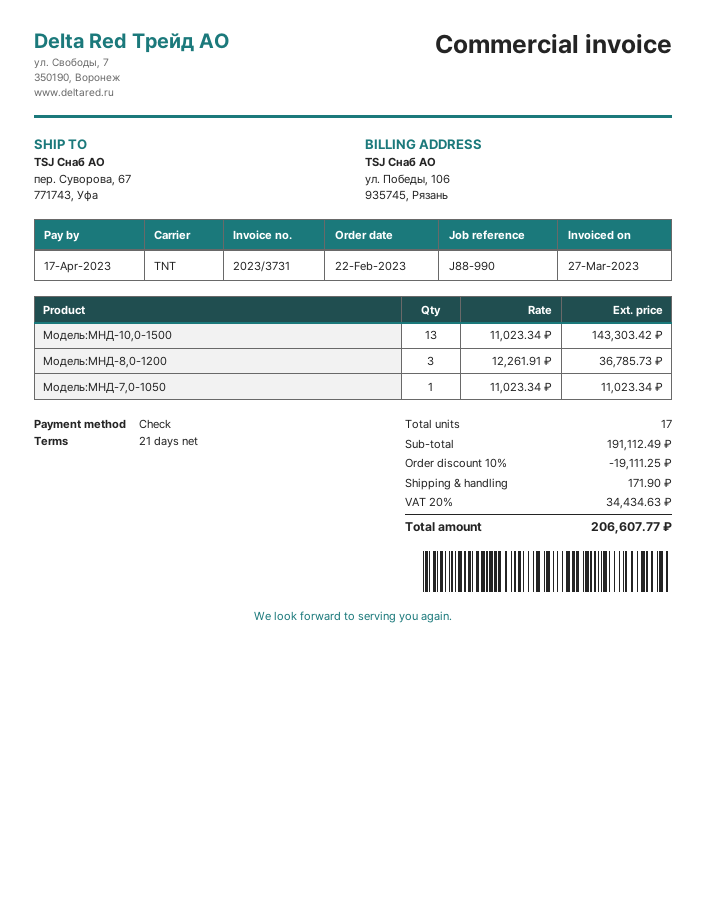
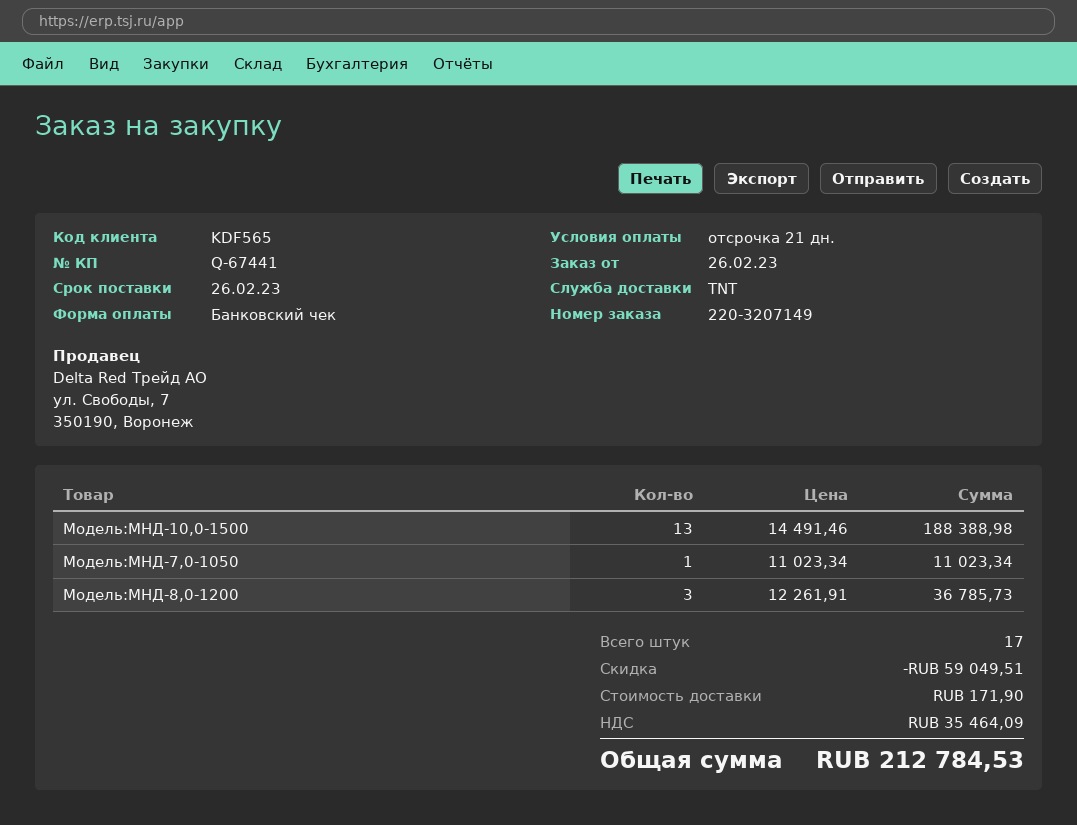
order date: 2023-02-22 -> 2023-02-26
Модель:МНД-10,0-1500: 13 x 11023.34 = 143303.42 -> 13 x 14491.46 = 188388.98
discount: 19111.25 -> 59049.51
tax: 34434.63 -> 35464.09
total: 206607.77 -> 212784.53

